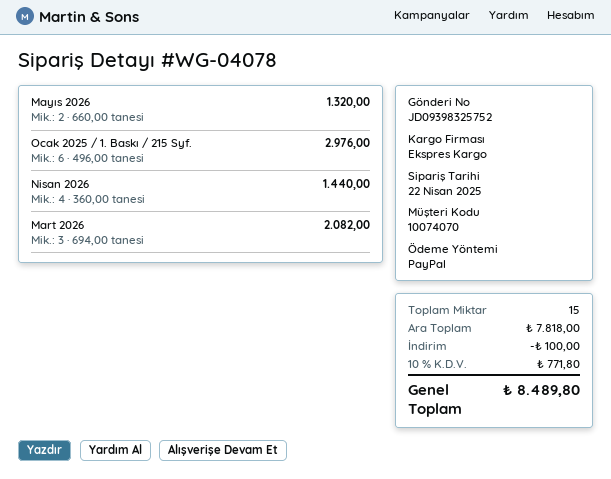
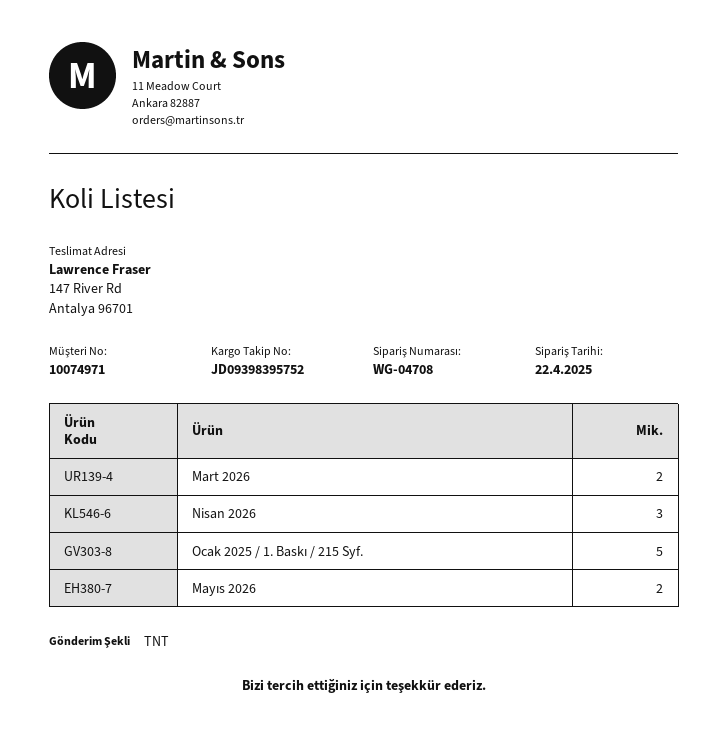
order number: WG-04078 -> WG-04708
customer number: 10074070 -> 10074971
shipping method: express -> TNT
tracking number: JD09398325752 -> JD09398395752
Ocak 2025 / 1. Baskı / 215 Syf.: 6 -> 5
Nisan 2026: 4 -> 3
Mart 2026: 3 -> 2

